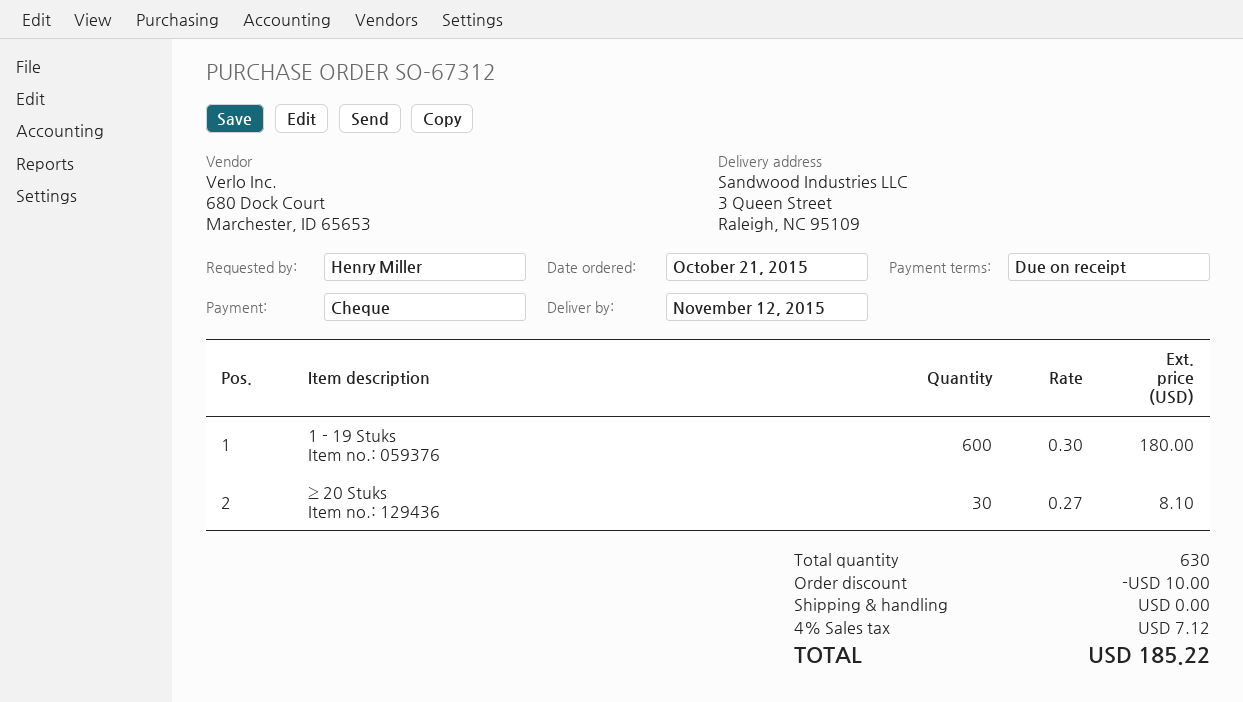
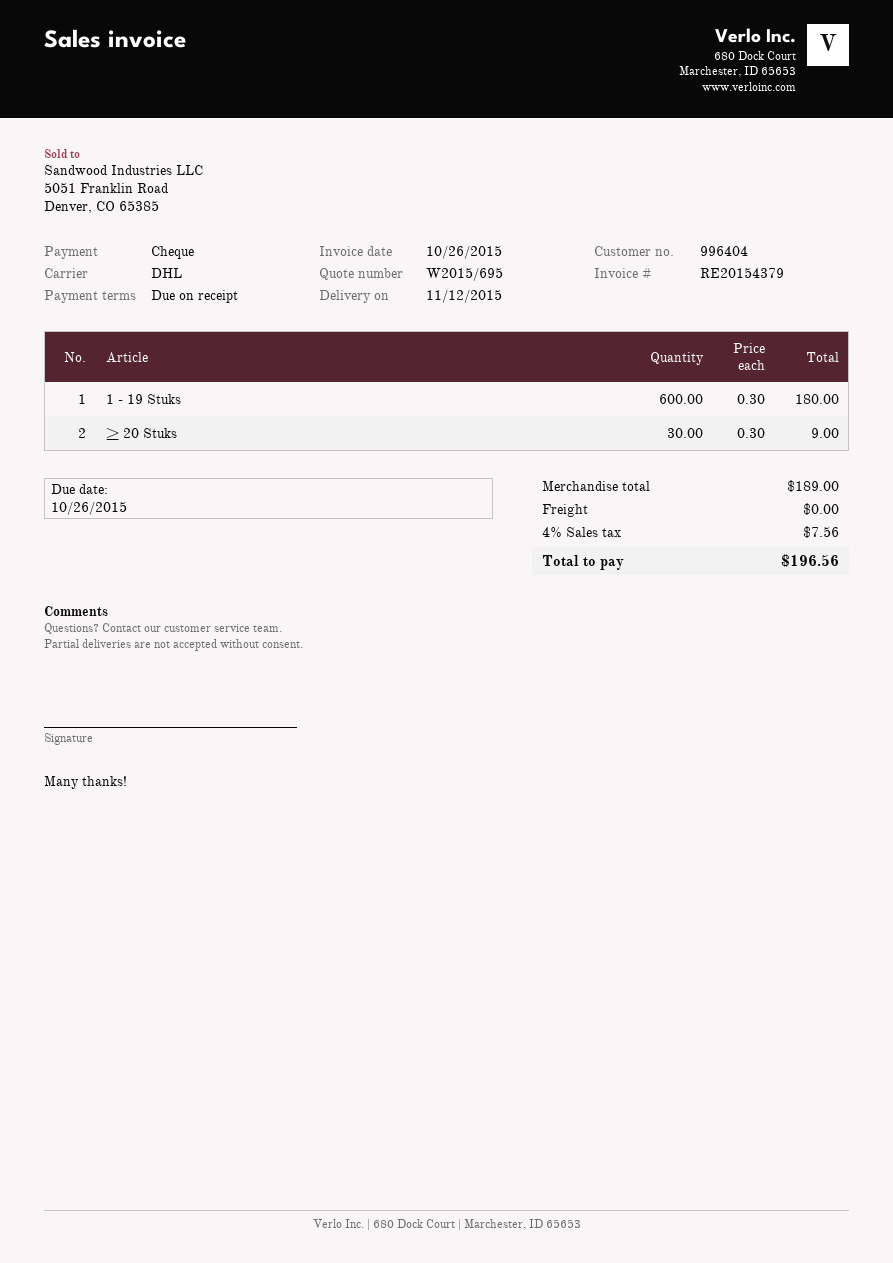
≥ 20 Stuks: 30 x 0.27 = 8.10 -> 30 x 0.30 = 9.00
discount: 10.00 -> none
tax: 4% = 7.12 -> 4% = 7.56
total: 185.22 -> 196.56

